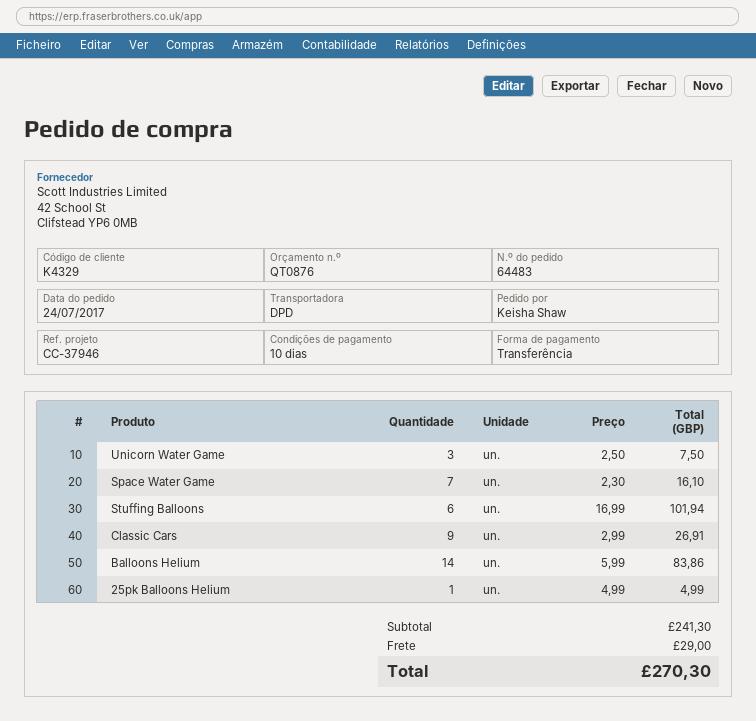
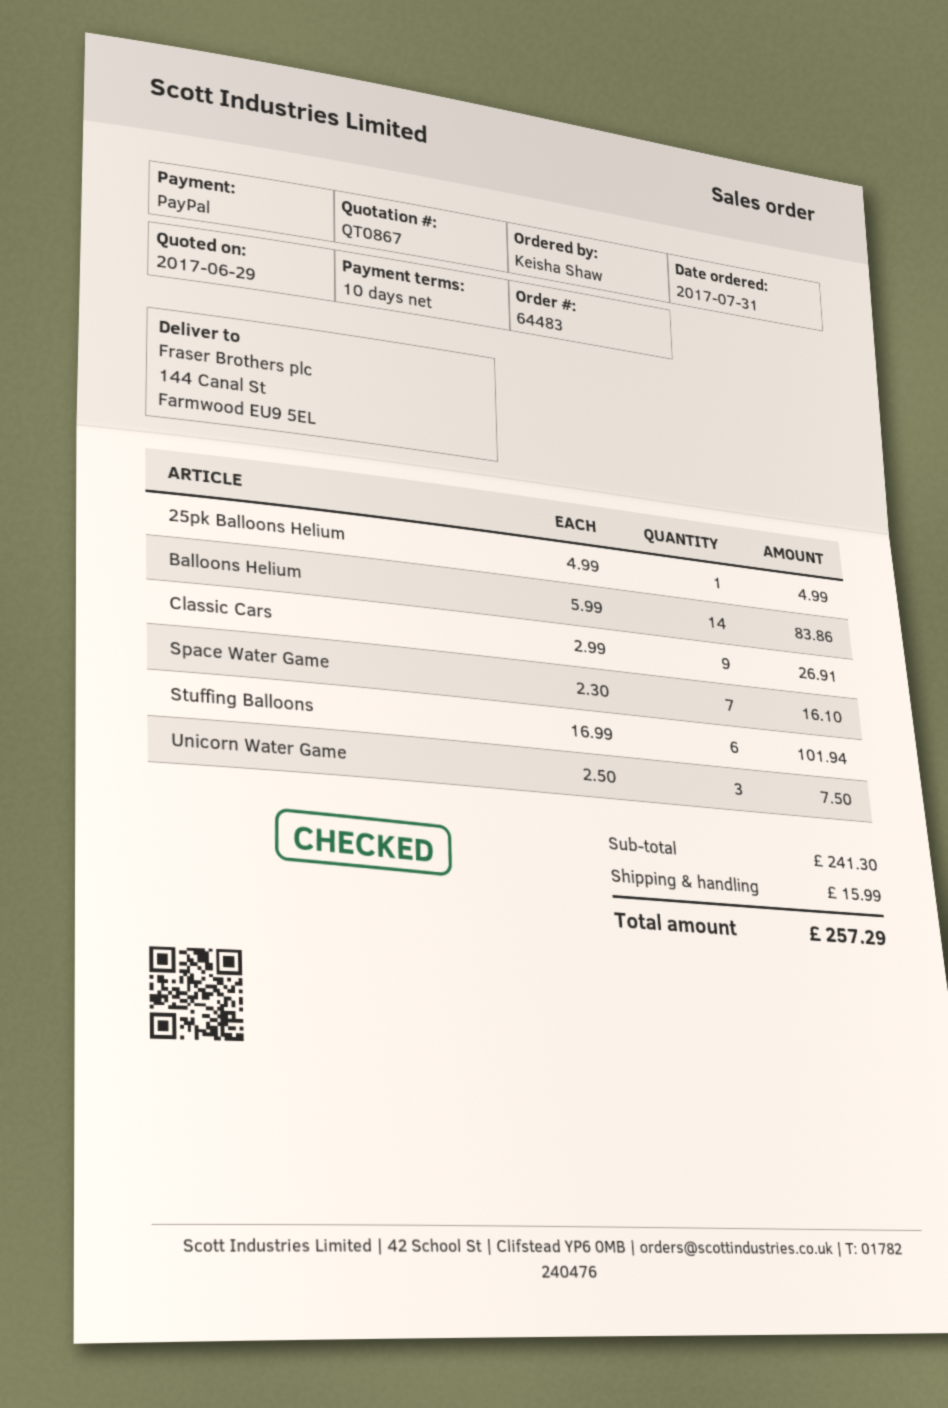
quote number: QT0876 -> QT0867
order date: 2017-07-24 -> 2017-07-31
payment method: bank transfer -> PayPal
shipping: 29.00 -> 15.99
total: 270.30 -> 257.29

